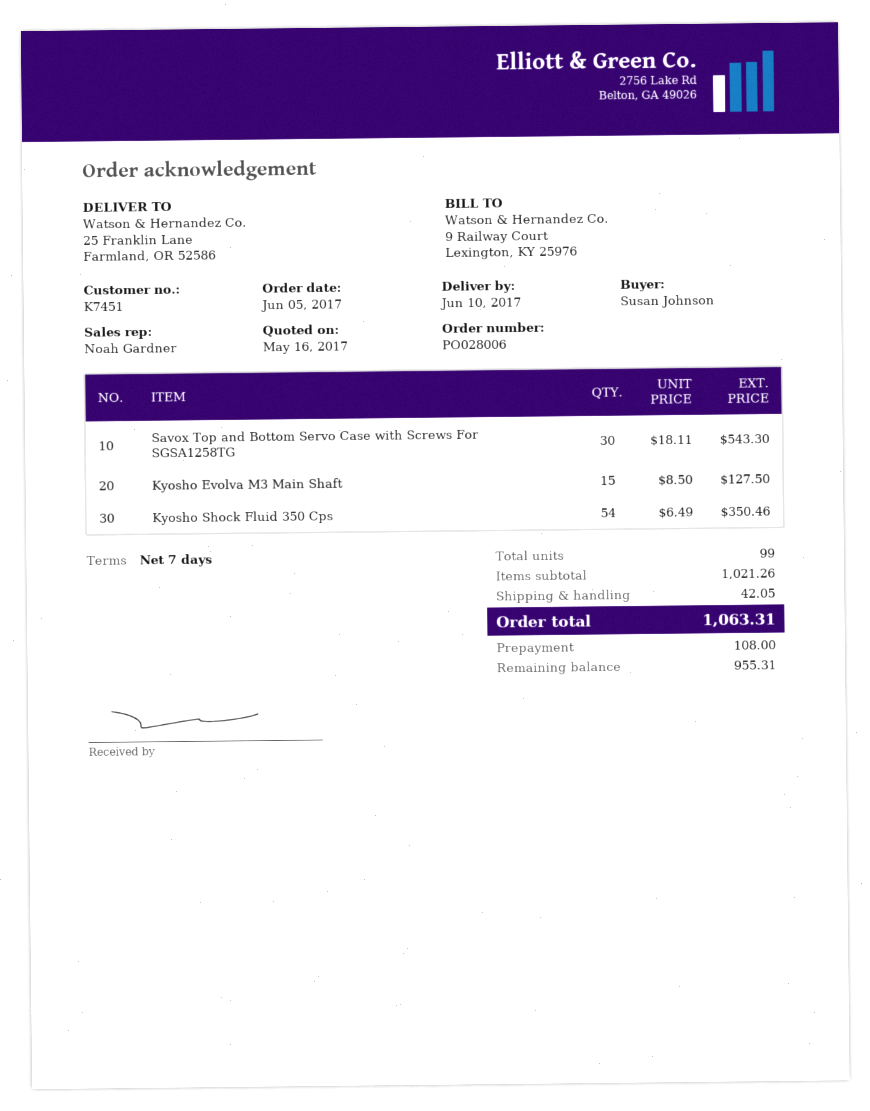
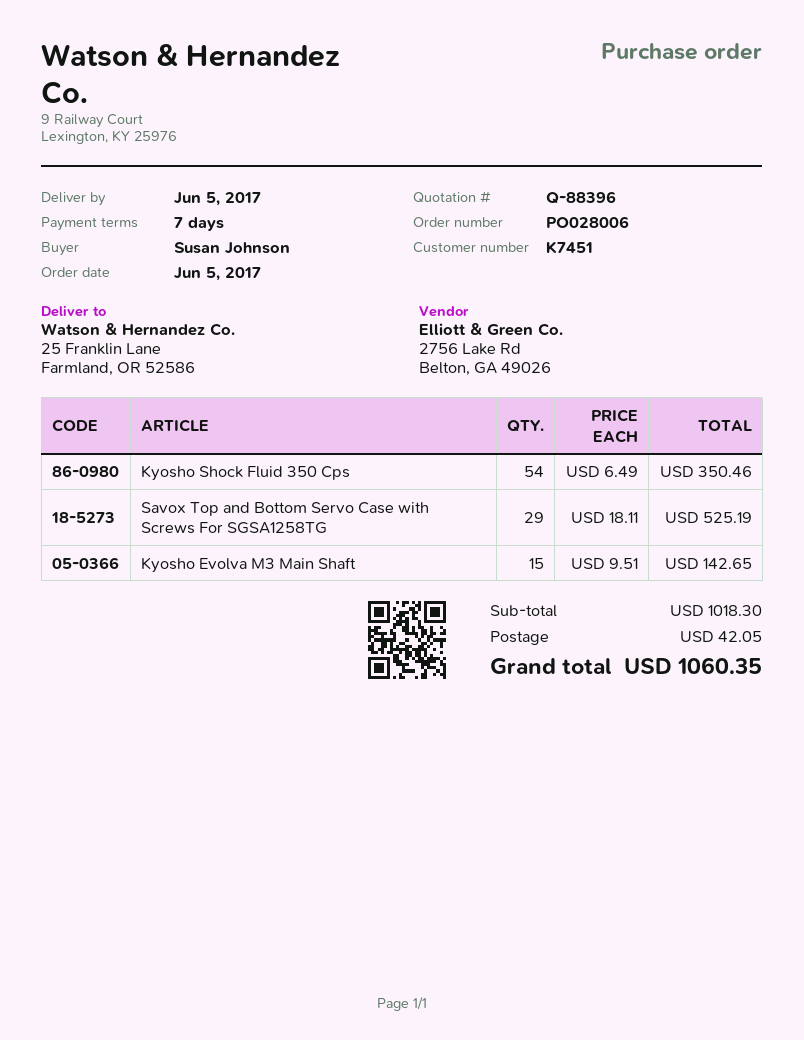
delivery date: 2017-06-10 -> 2017-06-05
Savox Top and Bottom Servo Case with Screws For SGSA1258TG: 30 x 18.11 = 543.30 -> 29 x 18.11 = 525.19
Kyosho Evolva M3 Main Shaft: 15 x 8.50 = 127.50 -> 15 x 9.51 = 142.65
subtotal: 1021.26 -> 1018.30
total: 1063.31 -> 1060.35

